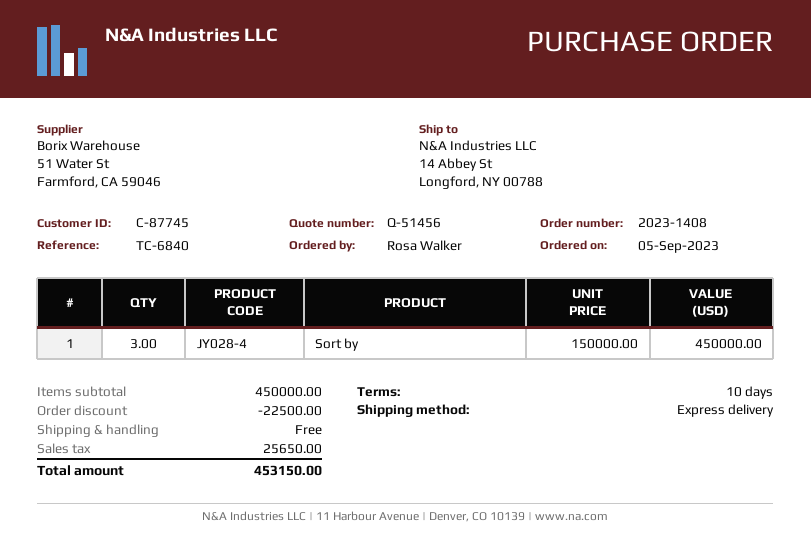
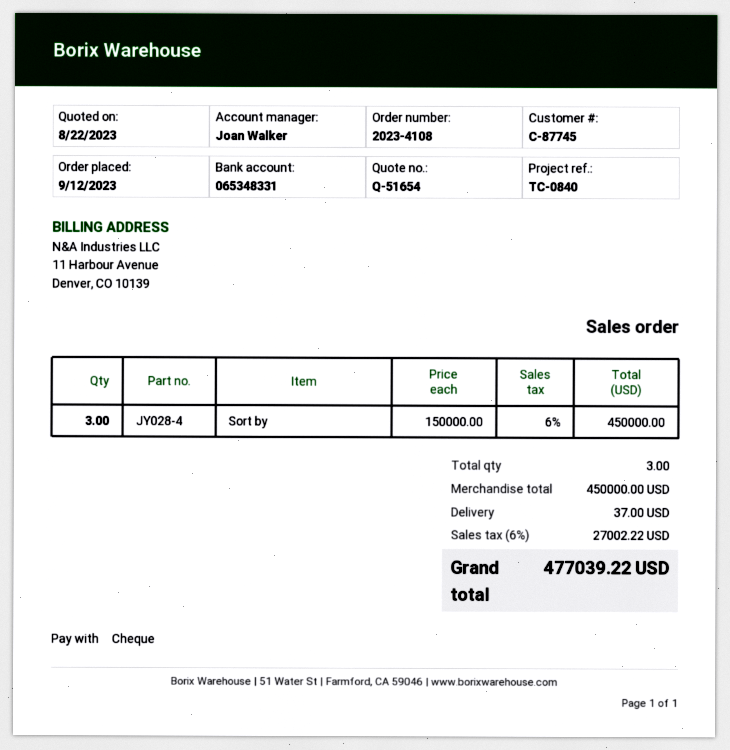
quote number: Q-51456 -> Q-51654
order number: 2023-1408 -> 2023-4108
order date: 2023-09-05 -> 2023-09-12
reference: TC-6840 -> TC-0840
discount: 22500.00 -> none
shipping: 0.00 -> 37.00
tax: 25650.00 -> 27002.22
total: 453150.00 -> 477039.22

